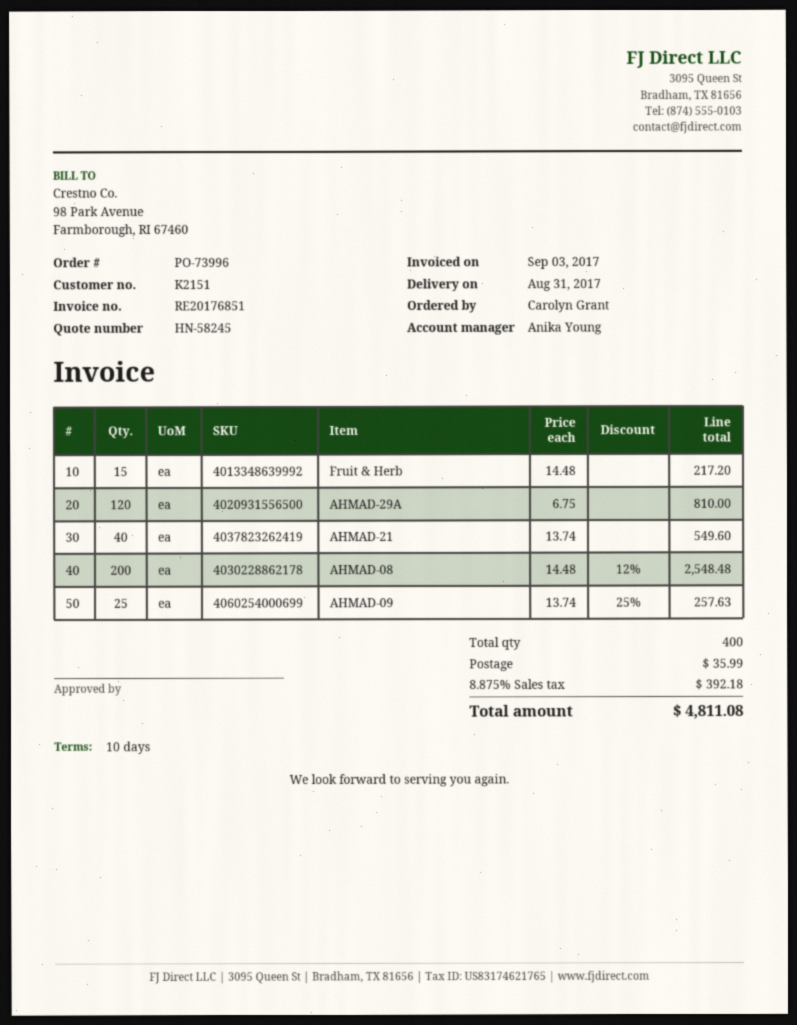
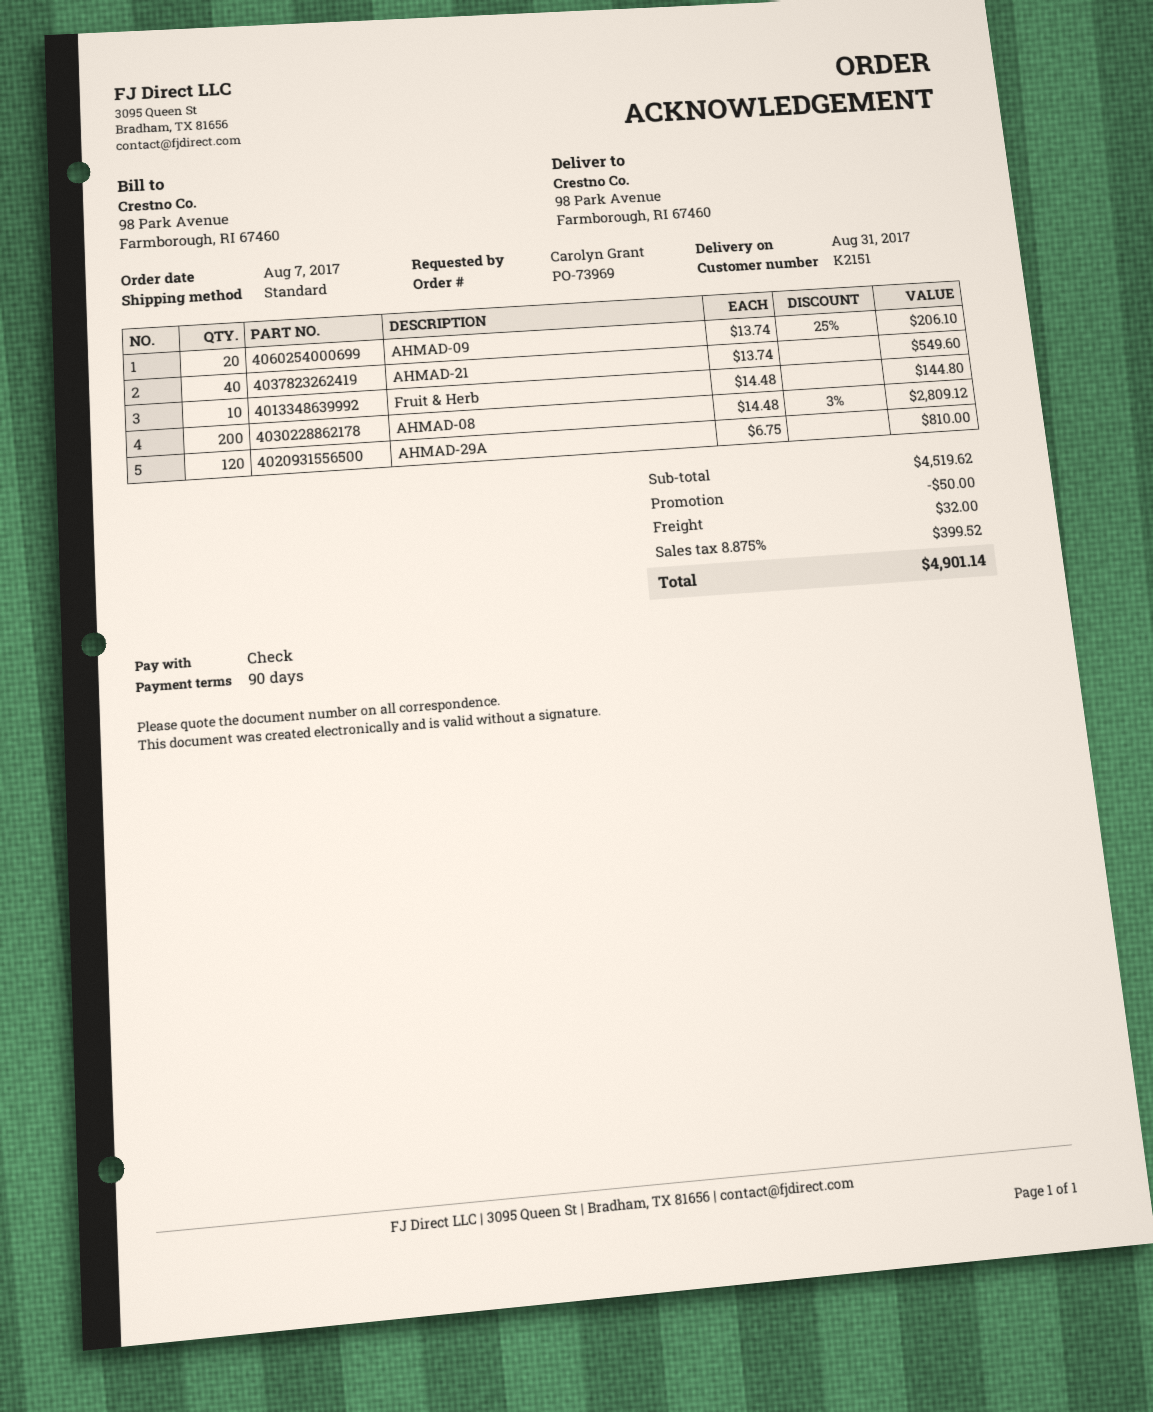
order number: PO-73996 -> PO-73969
payment terms: 10 days -> 90 days
Fruit & Herb: 15 x 14.48 = 217.20 -> 10 x 14.48 = 144.80
AHMAD-08: 200 x 14.48 - 12% = 2548.48 -> 200 x 14.48 - 3% = 2809.12
AHMAD-09: 25 x 13.74 - 25% = 257.63 -> 20 x 13.74 - 25% = 206.10
discount: none -> 50.00
shipping: 35.99 -> 32.00
tax: 8.875% = 392.18 -> 8.875% = 399.52
total: 4811.08 -> 4901.14

